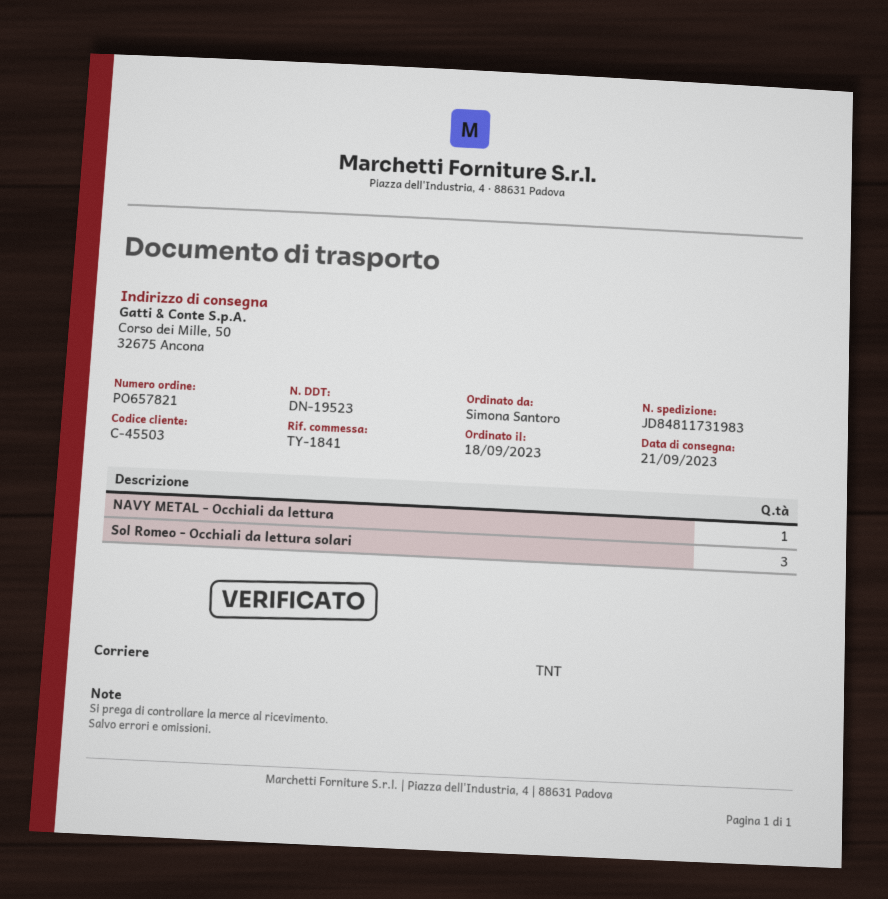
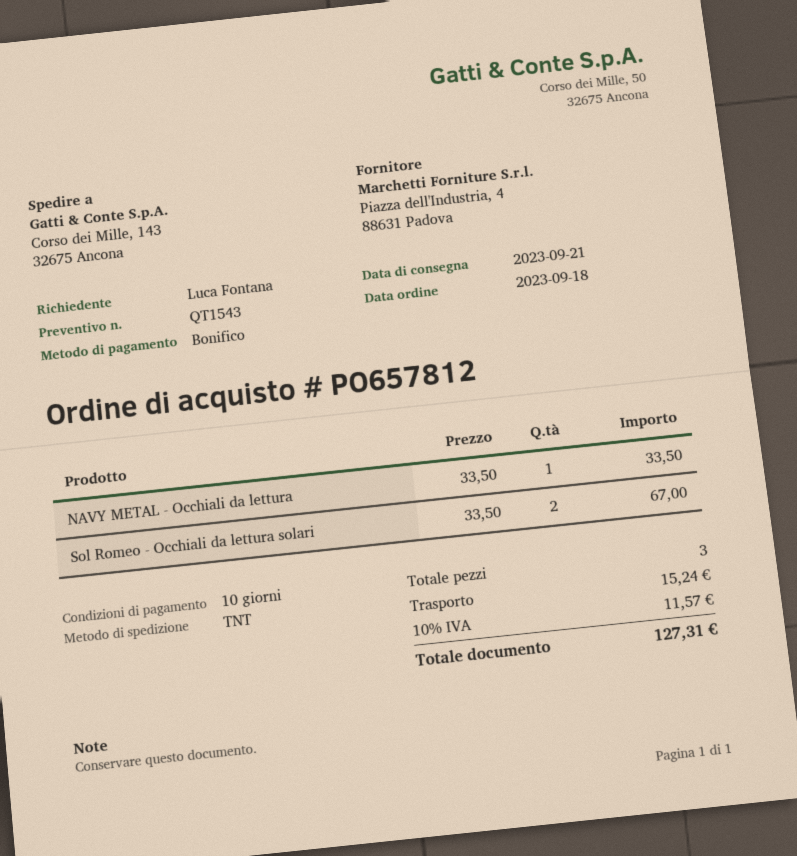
order number: PO657821 -> PO657812
ordered by: Simona Santoro -> Luca Fontana
ship to: Corso dei Mille, 50, 32675 Ancona -> Corso dei Mille, 143, 32675 Ancona
Sol Romeo - Occhiali da lettura solari: 3 -> 2

